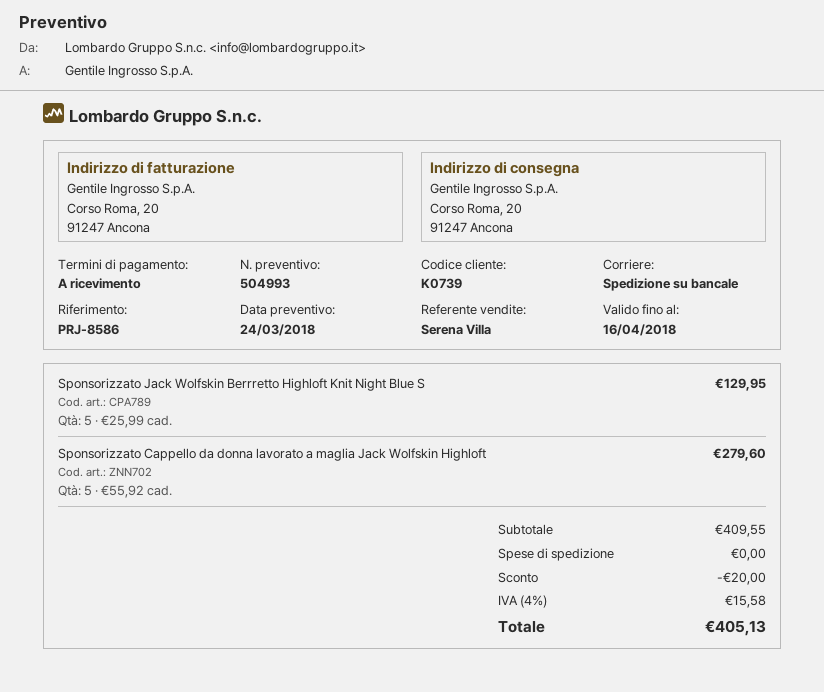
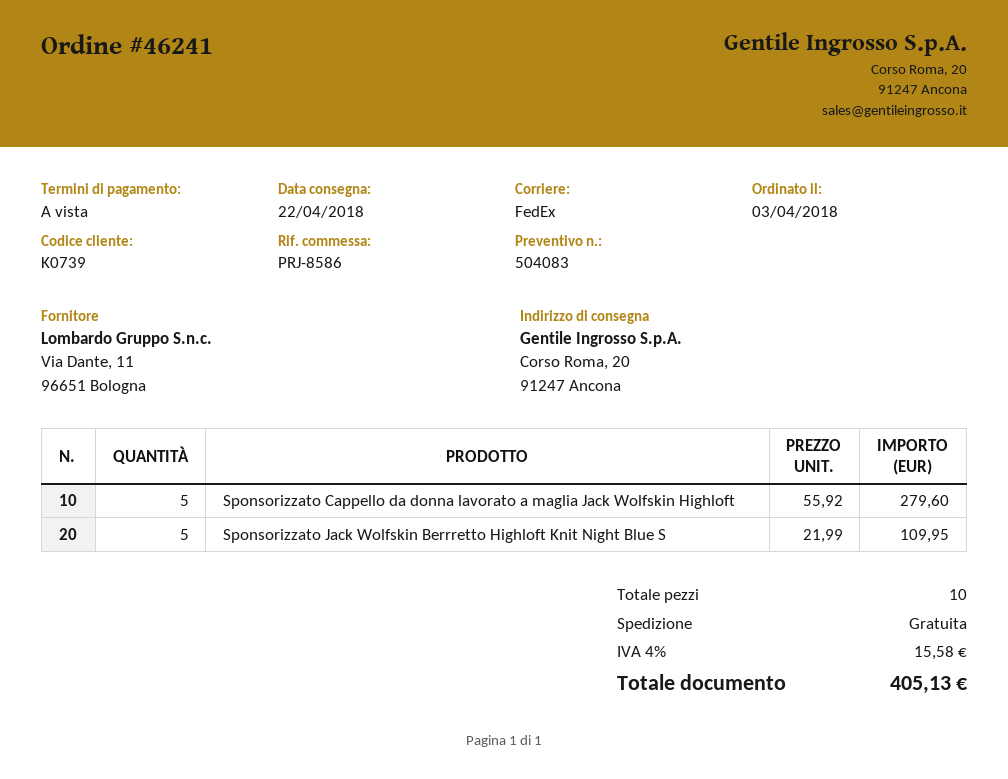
quote number: 504993 -> 504083
shipping method: pallet freight -> FedEx
Sponsorizzato Jack Wolfskin Berrretto Highloft Knit Night Blue S: 5 x 25.99 = 129.95 -> 5 x 21.99 = 109.95
discount: 20.00 -> none

